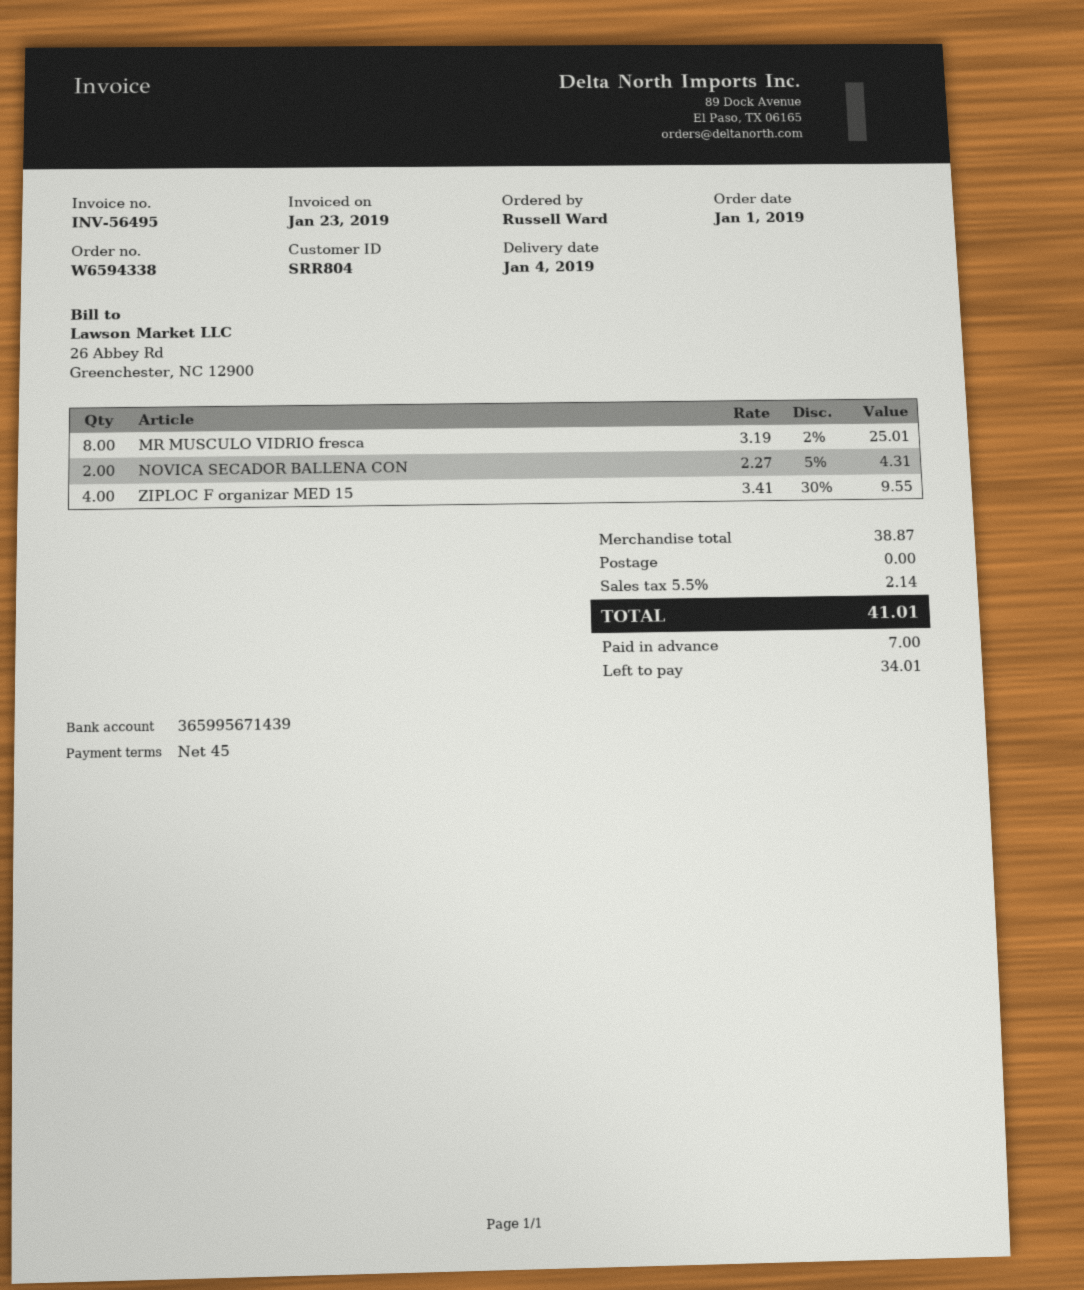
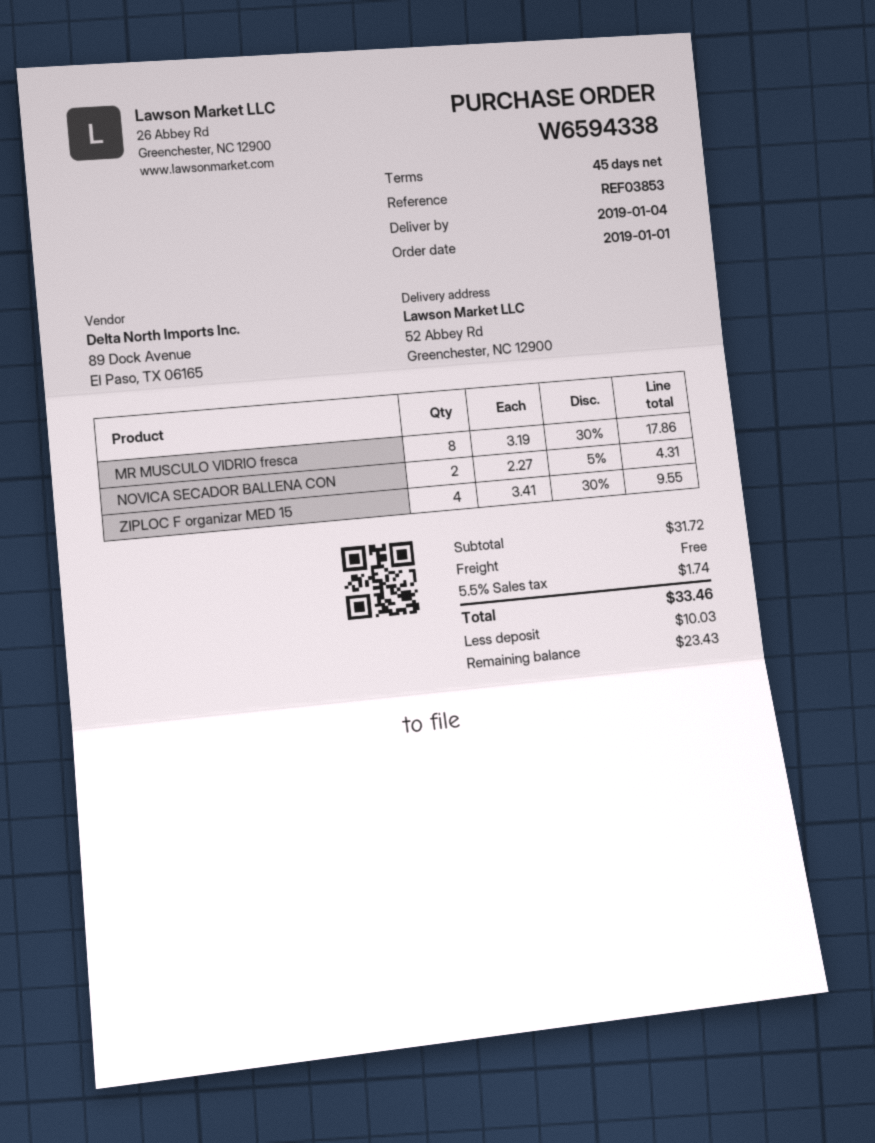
MR MUSCULO VIDRIO fresca: 8 x 3.19 - 2% = 25.01 -> 8 x 3.19 - 30% = 17.86
subtotal: 38.87 -> 31.72
tax: 5.5% = 2.14 -> 5.5% = 1.74
total: 41.01 -> 33.46
deposit: 7.00 -> 10.03
balance: 34.01 -> 23.43

